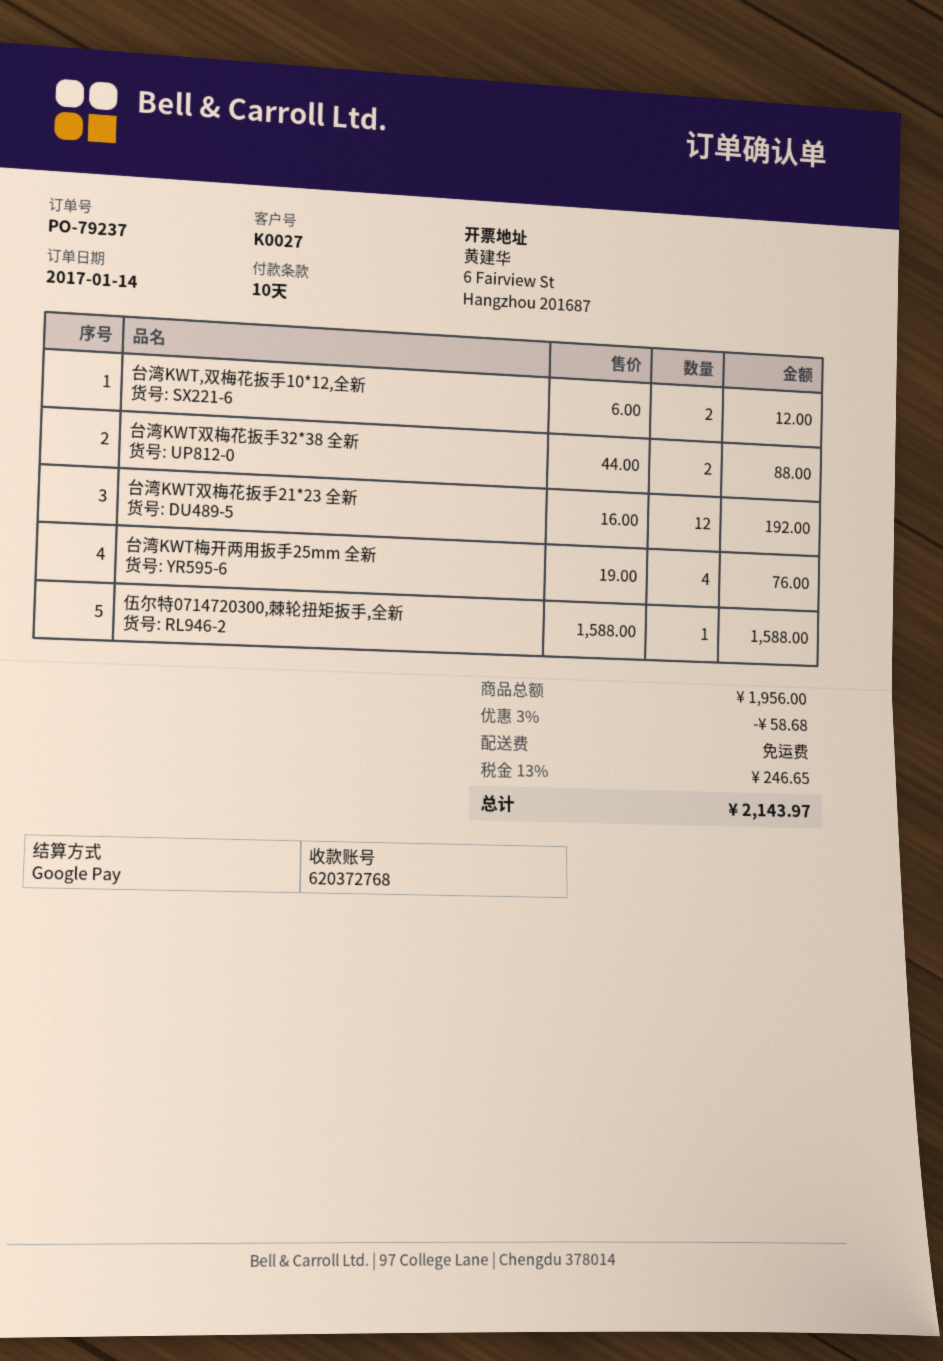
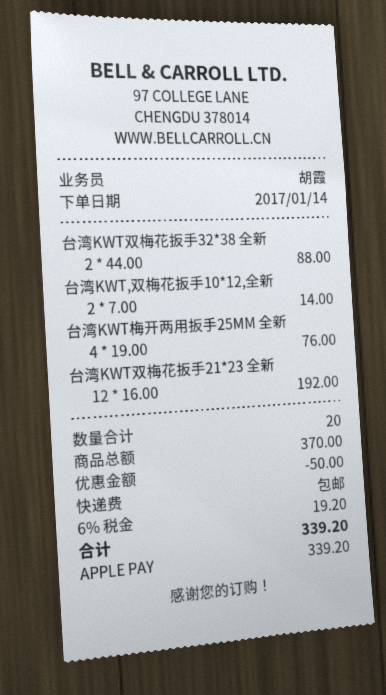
payment method: Google Pay -> Apple Pay
台湾KWT,双梅花扳手10*12,全新: 2 x 6.00 = 12.00 -> 2 x 7.00 = 14.00
伍尔特0714720300,棘轮扭矩扳手,全新: 1 x 1588.00 = 1588.00 -> none
subtotal: 1956.00 -> 370.00
discount: 58.68 -> 50.00
tax: 13% = 246.65 -> 6% = 19.20
total: 2143.97 -> 339.20

